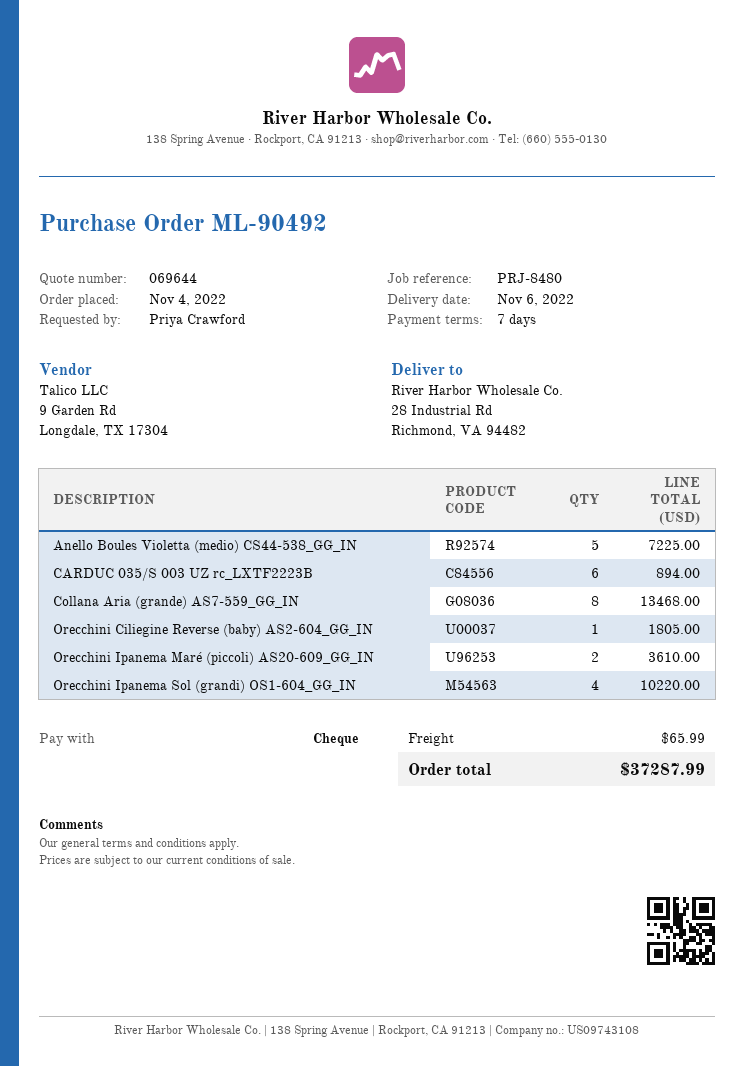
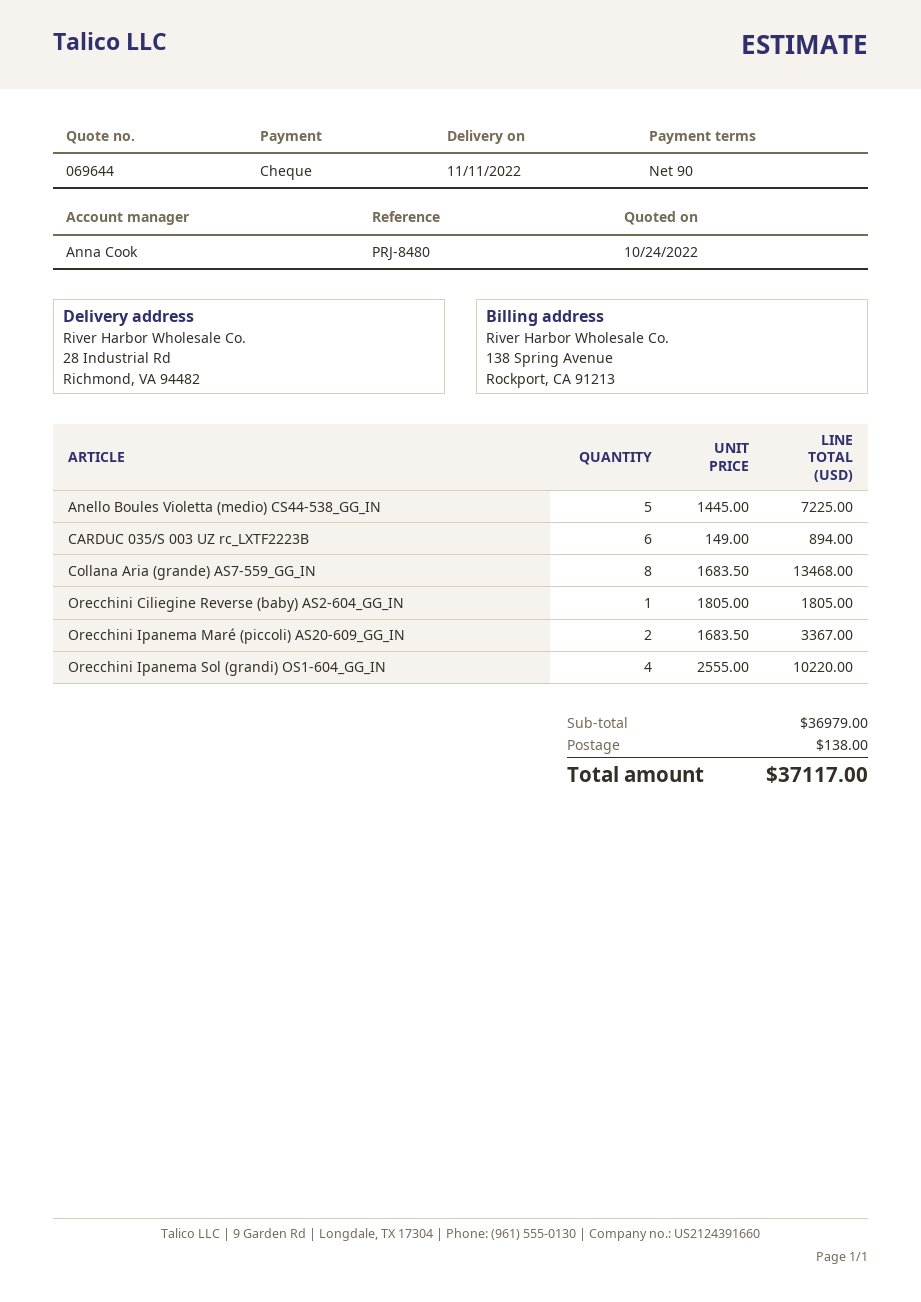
delivery date: 2022-11-06 -> 2022-11-11
payment terms: 7 days -> 90 days
Orecchini Ipanema Maré (piccoli) AS20-609_GG_IN: 2 for 3610.00 -> 2 for 3367.00
shipping: 65.99 -> 138.00
total: 37287.99 -> 37117.00

